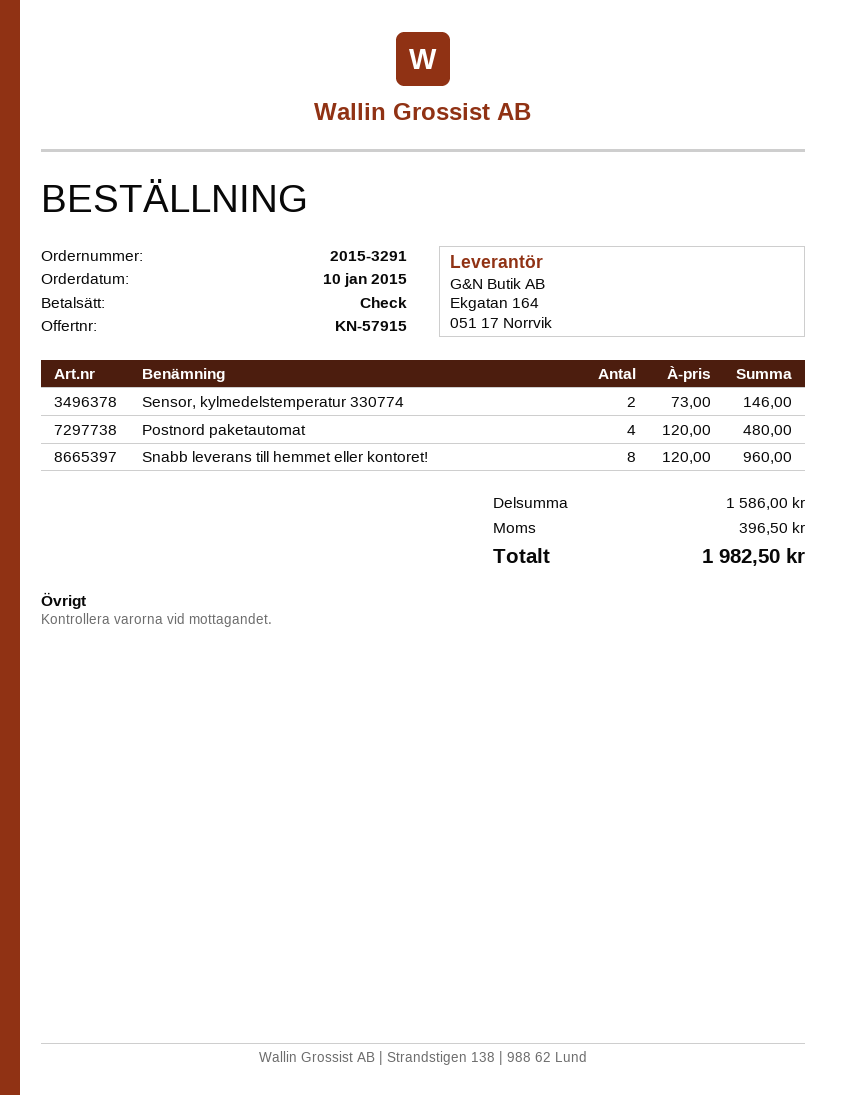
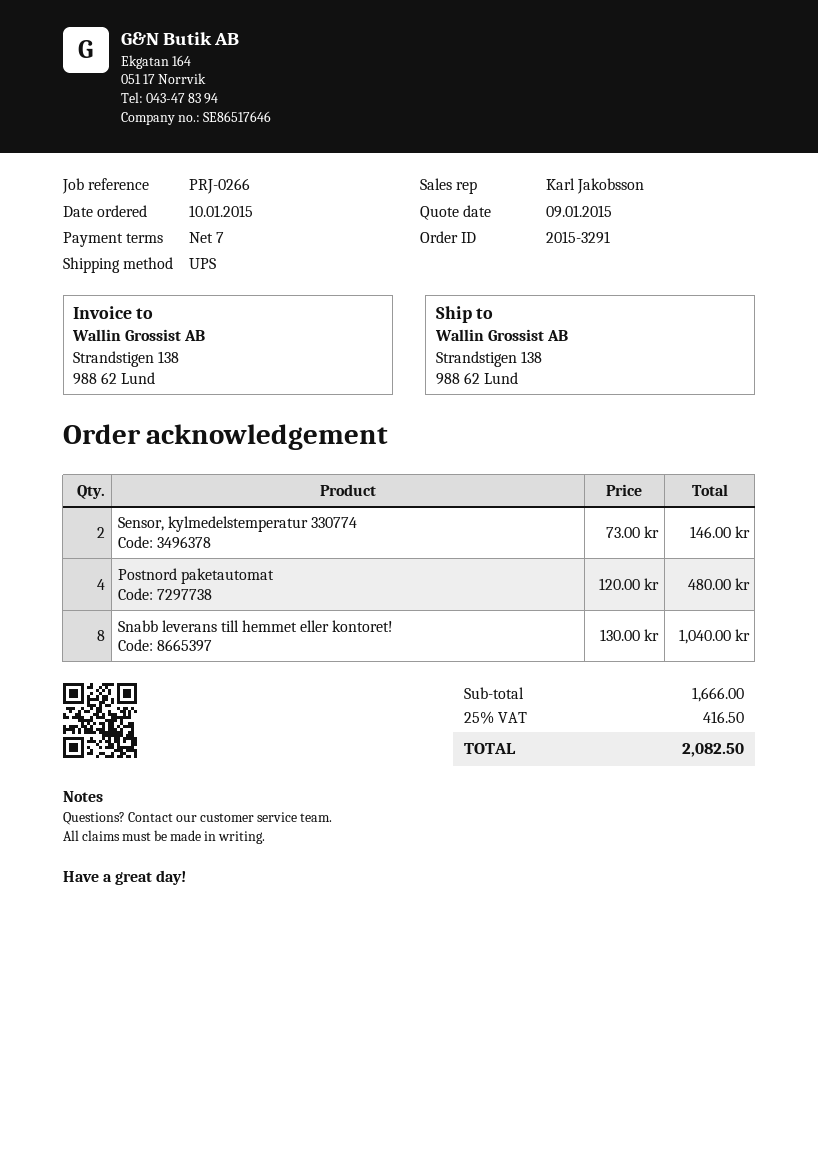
Snabb leverans till hemmet eller kontoret!: 8 x 120.00 = 960.00 -> 8 x 130.00 = 1040.00
subtotal: 1586.00 -> 1666.00
tax: 396.50 -> 416.50
total: 1982.50 -> 2082.50

